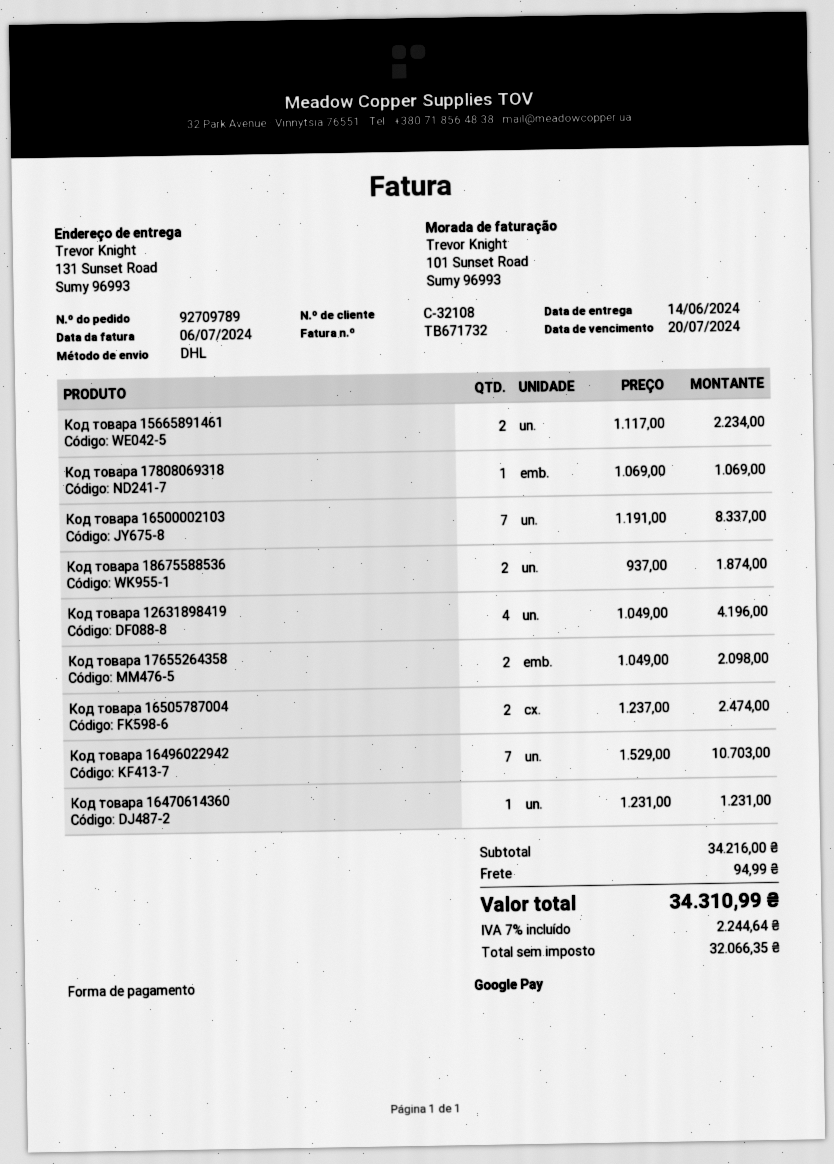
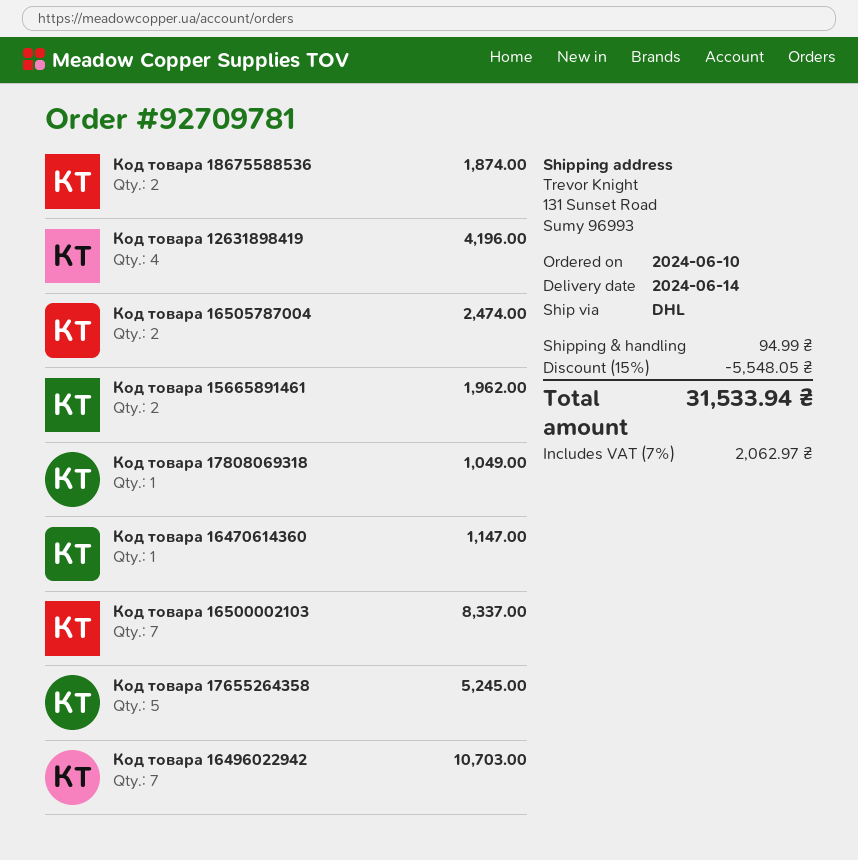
order number: 92709789 -> 92709781
Код товара 15665891461: 2 for 2234.00 -> 2 for 1962.00
Код товара 17808069318: 1 for 1069.00 -> 1 for 1049.00
Код товара 17655264358: 2 for 2098.00 -> 5 for 5245.00
Код товара 16470614360: 1 for 1231.00 -> 1 for 1147.00
discount: none -> 15% = 5548.05
tax: 7% = 2244.64 -> 7% = 2062.97
total: 34310.99 -> 31533.94

